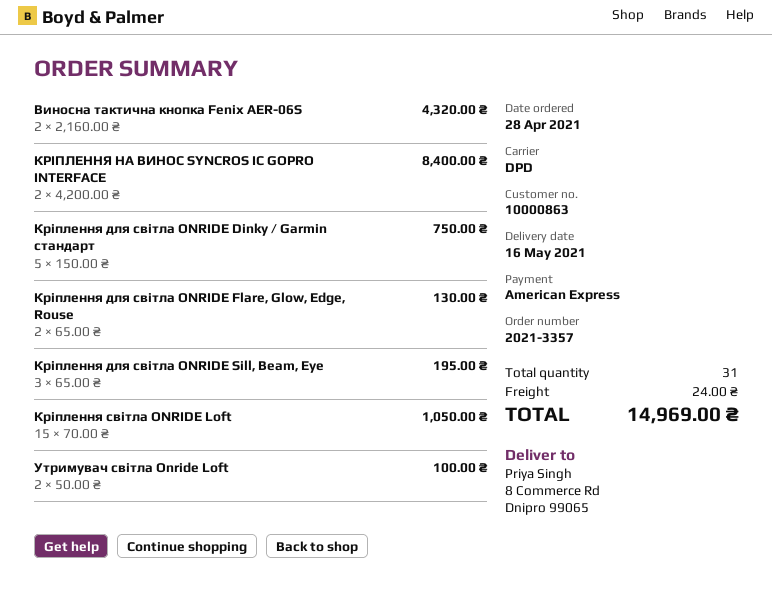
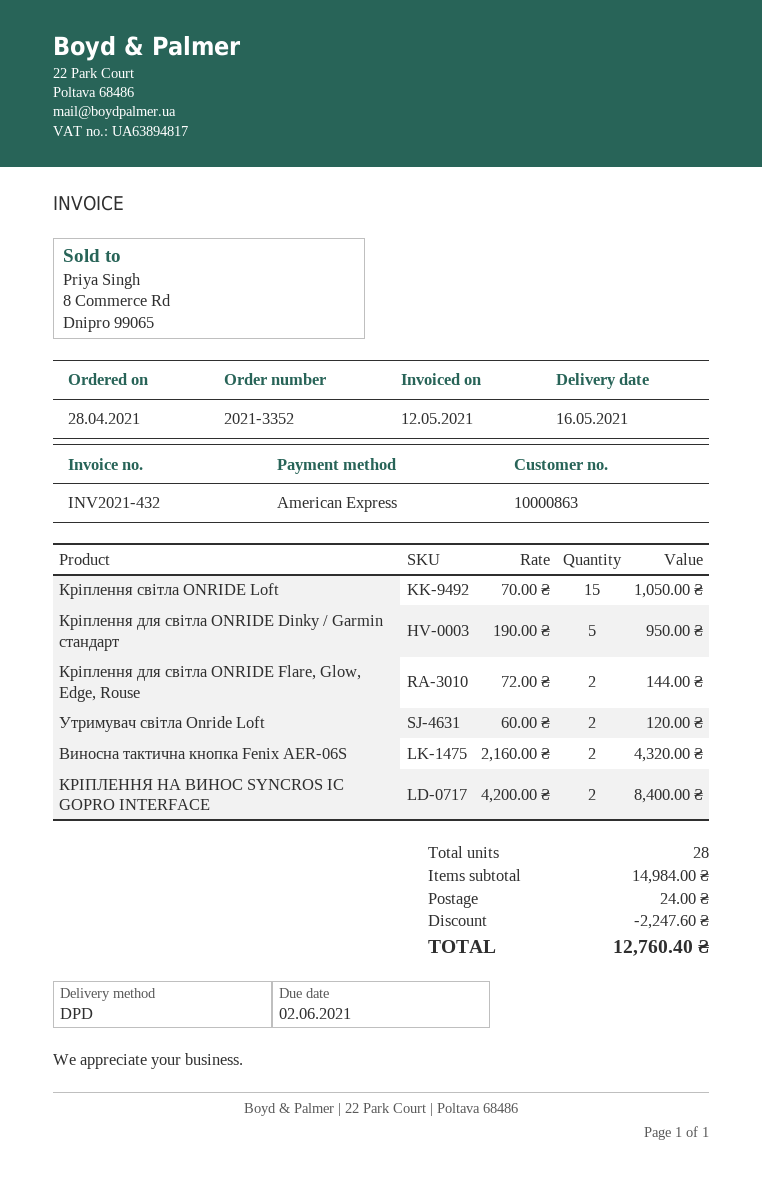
order number: 2021-3357 -> 2021-3352
Кріплення для світла ONRIDE Dinky / Garmin стандарт: 5 x 150.00 = 750.00 -> 5 x 190.00 = 950.00
Кріплення для світла ONRIDE Flare, Glow, Edge, Rouse: 2 x 65.00 = 130.00 -> 2 x 72.00 = 144.00
Кріплення для світла ONRIDE Sill, Beam, Eye: 3 x 65.00 = 195.00 -> none
Утримувач світла Onride Loft: 2 x 50.00 = 100.00 -> 2 x 60.00 = 120.00
total quantity: 31 -> 28
discount: none -> 2247.60
total: 14969.00 -> 12760.40

